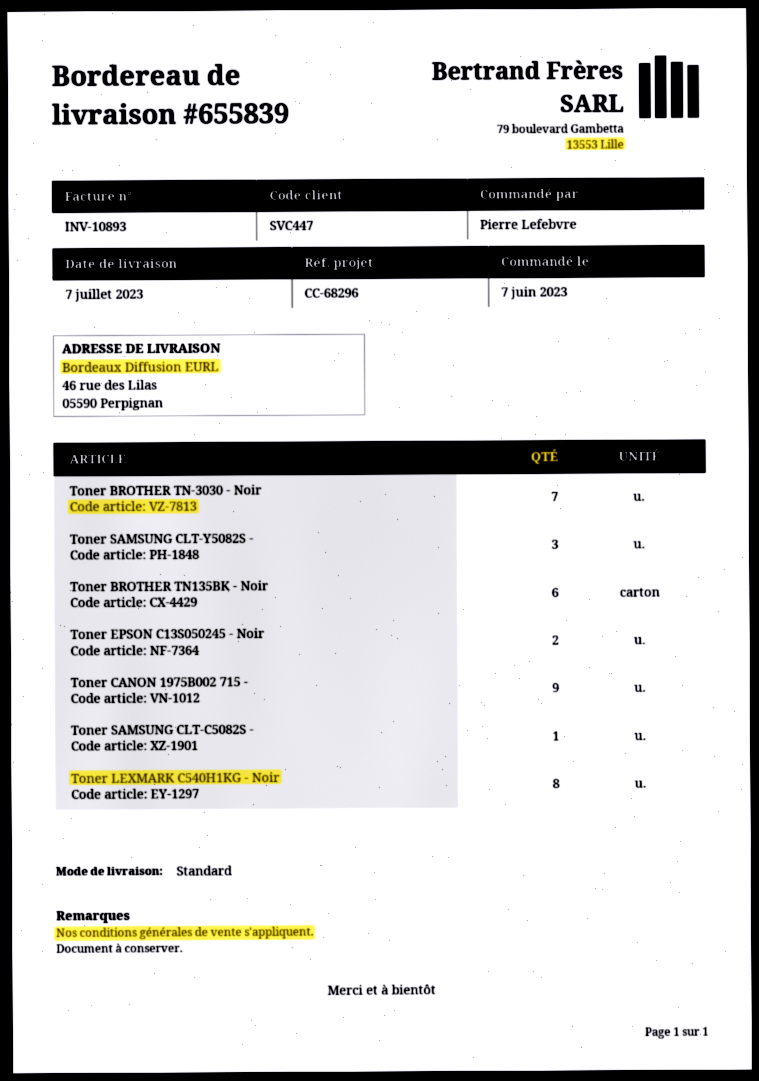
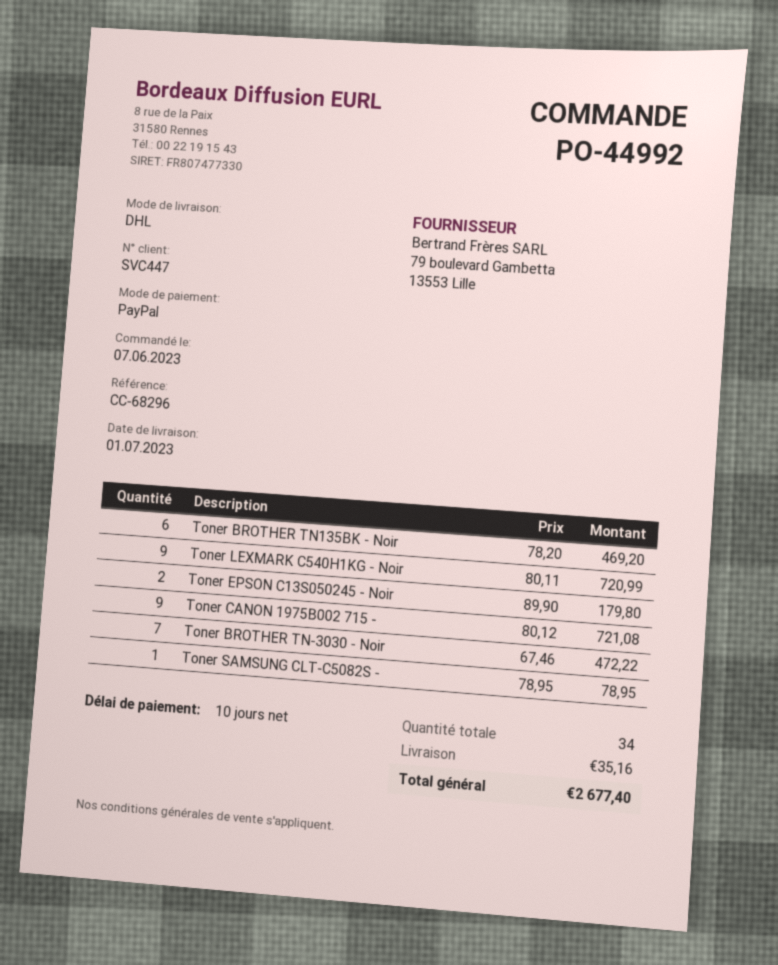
delivery date: 2023-07-07 -> 2023-07-01
shipping method: standard -> DHL
Toner SAMSUNG CLT-Y5082S -: 3 -> none
Toner LEXMARK C540H1KG - Noir: 8 -> 9

